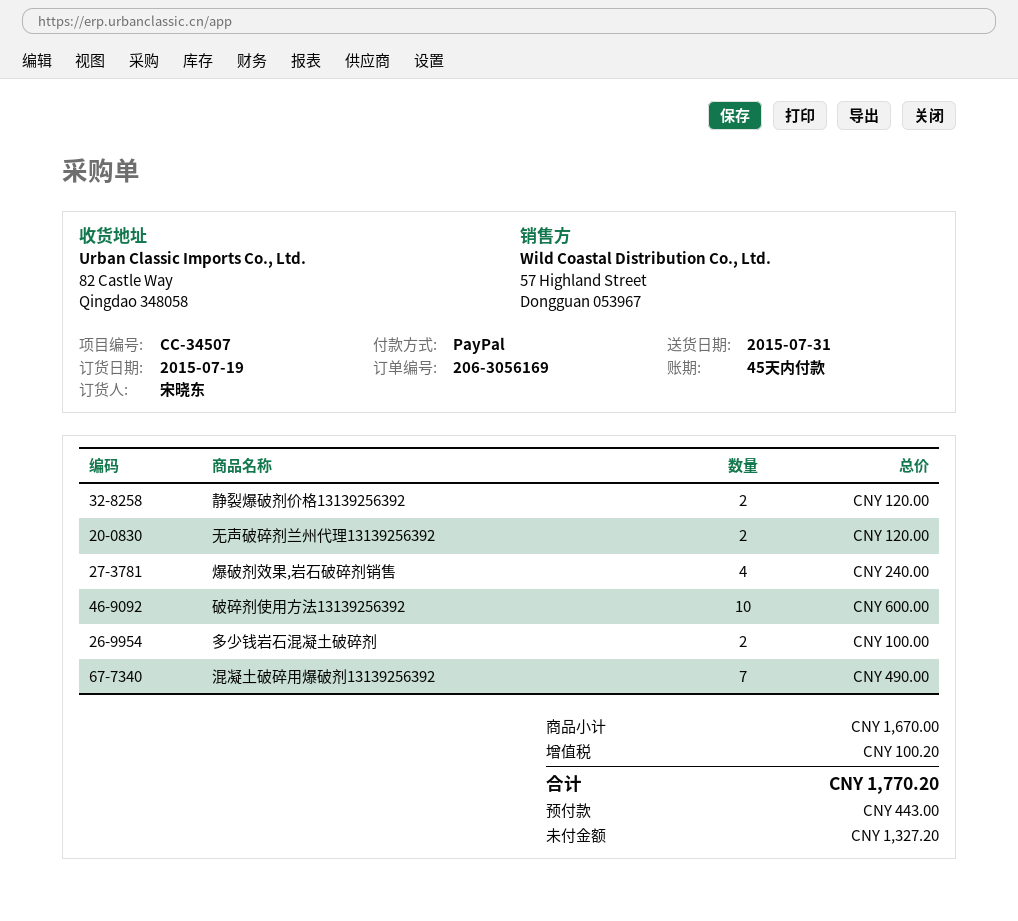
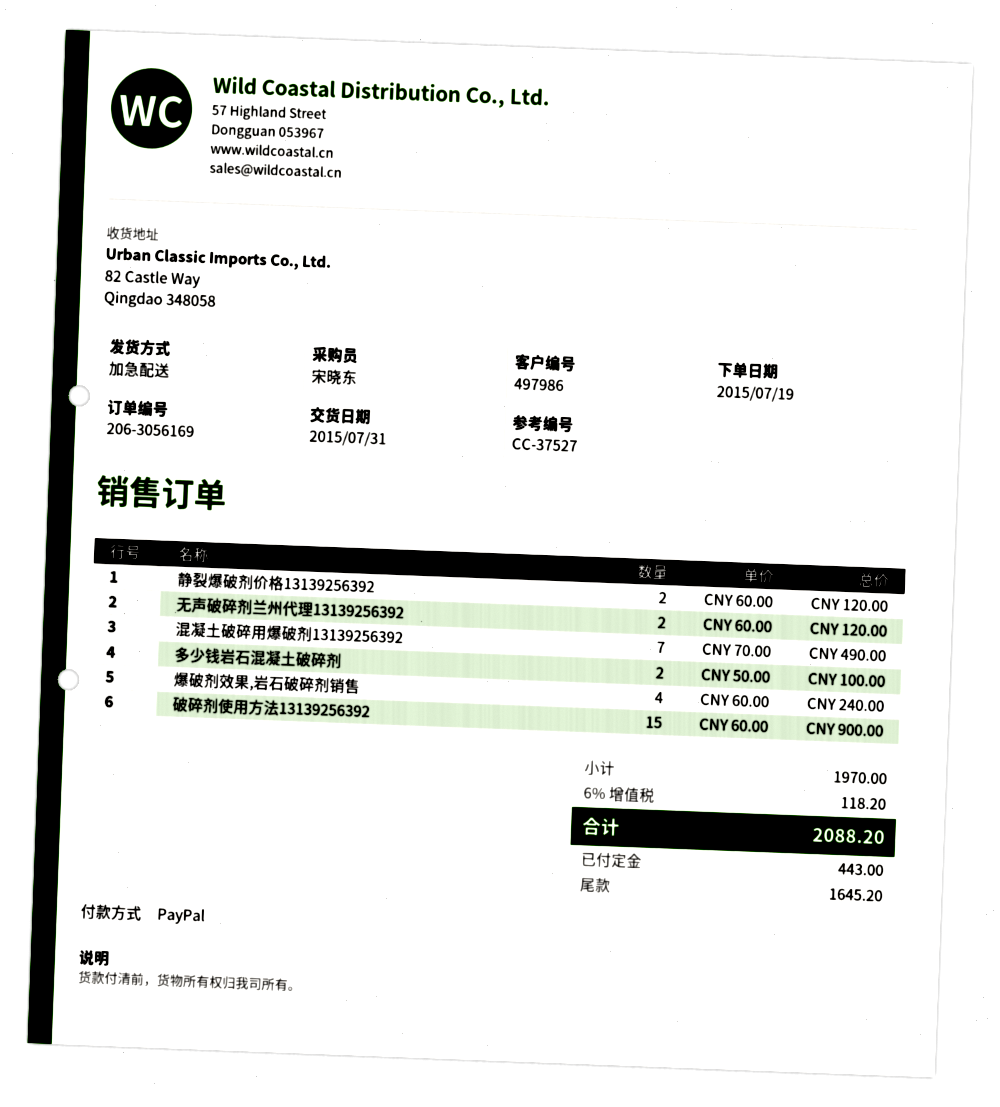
reference: CC-34507 -> CC-37527
破碎剂使用方法13139256392: 10 for 600.00 -> 15 for 900.00
subtotal: 1670.00 -> 1970.00
tax: 100.20 -> 118.20
total: 1770.20 -> 2088.20
balance: 1327.20 -> 1645.20

